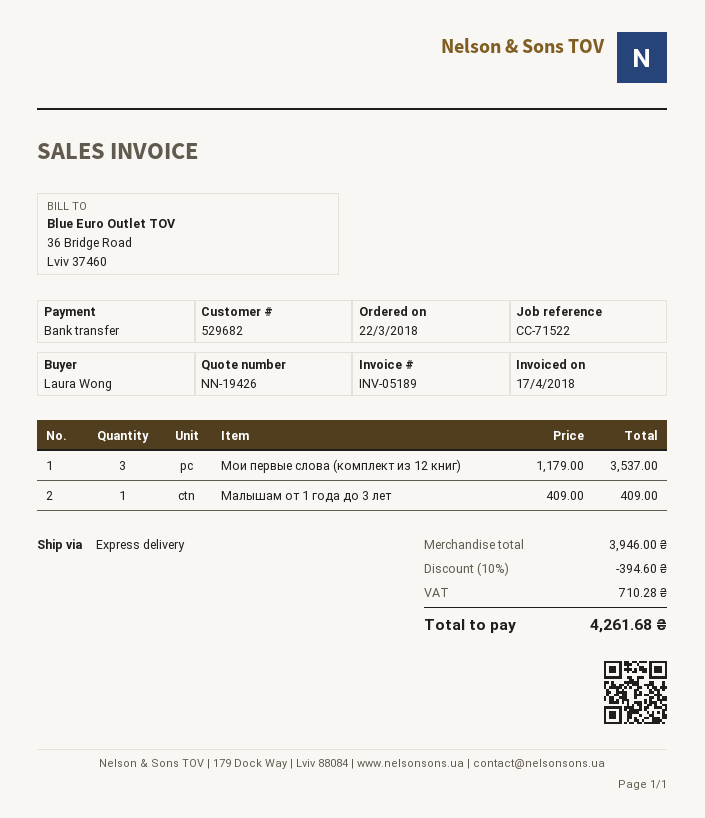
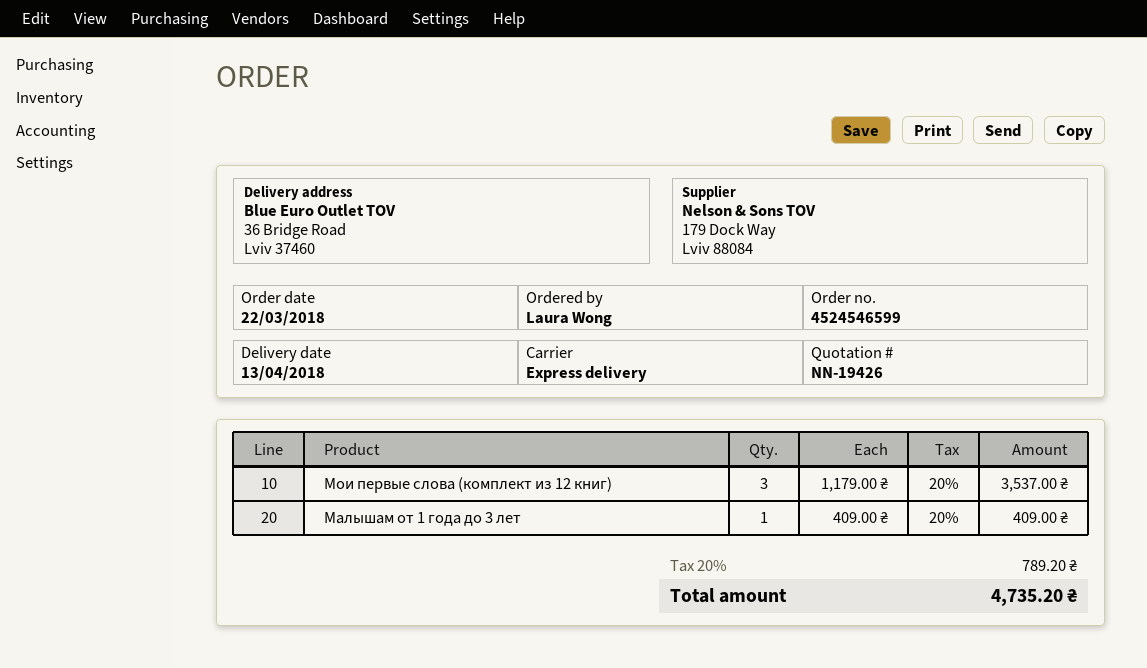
discount: 10% = 394.60 -> none
tax: 710.28 -> 789.20
total: 4261.68 -> 4735.20

